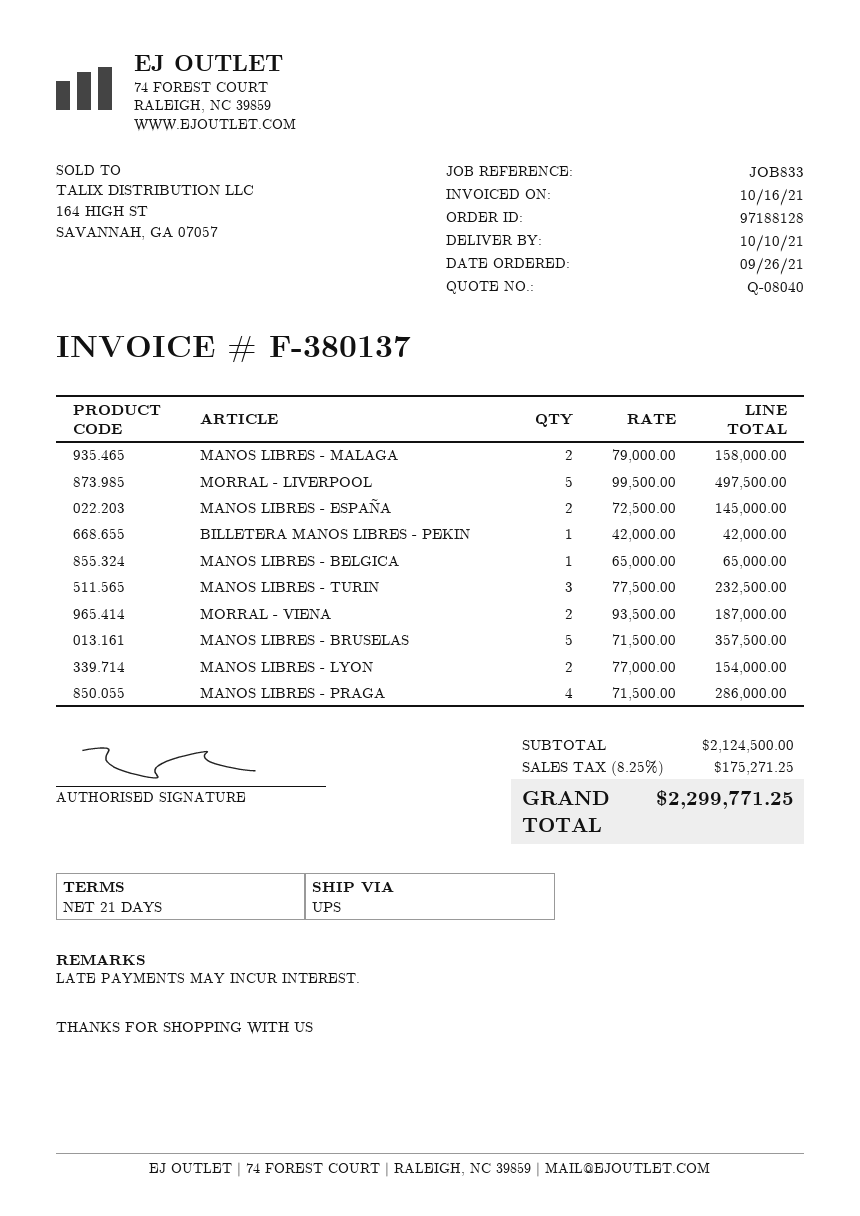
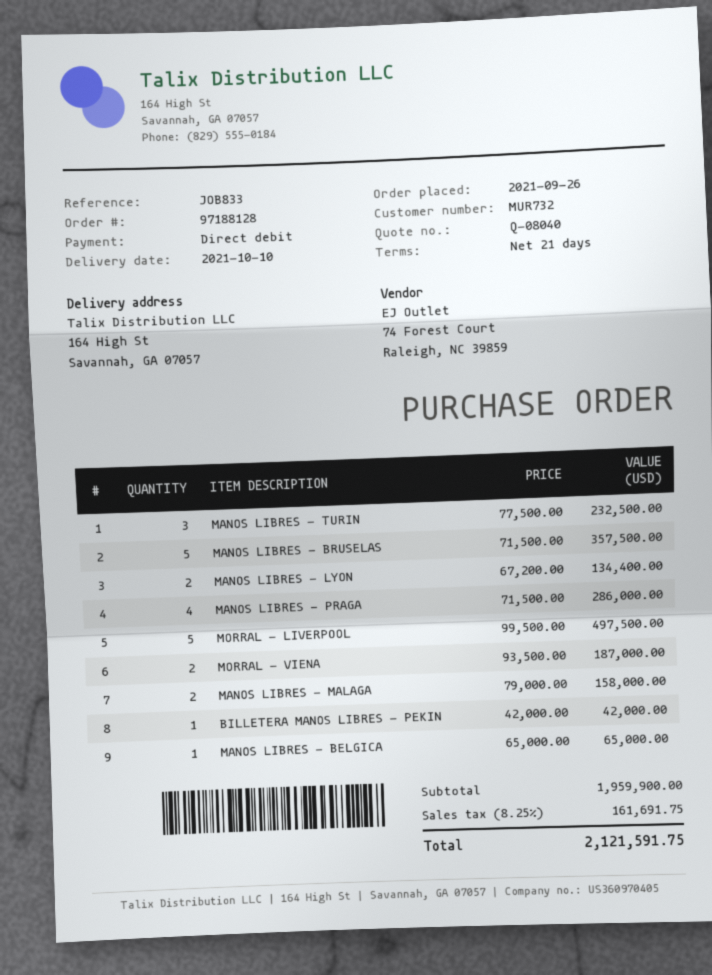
MANOS LIBRES - ESPAÑA: 2 x 72500.00 = 145000.00 -> none
MANOS LIBRES - LYON: 2 x 77000.00 = 154000.00 -> 2 x 67200.00 = 134400.00
subtotal: 2124500.00 -> 1959900.00
tax: 8.25% = 175271.25 -> 8.25% = 161691.75
total: 2299771.25 -> 2121591.75

